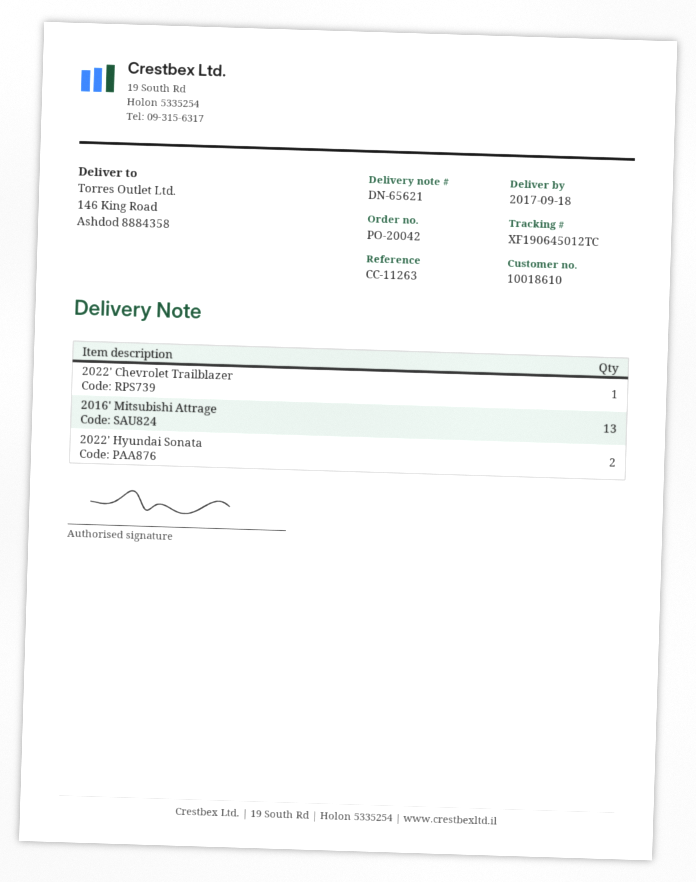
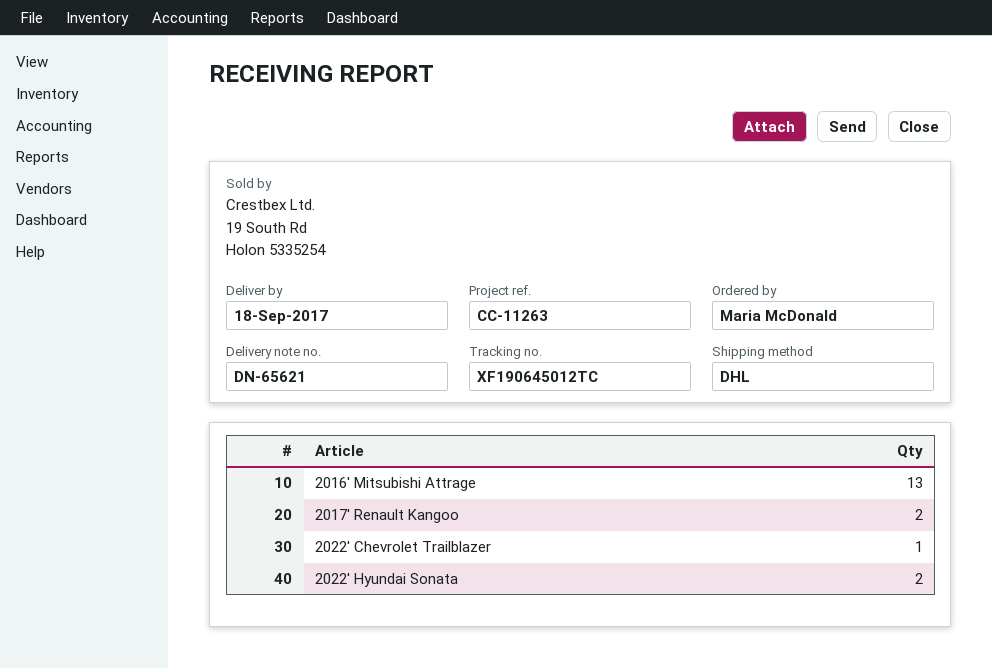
2017' Renault Kangoo: none -> 2

